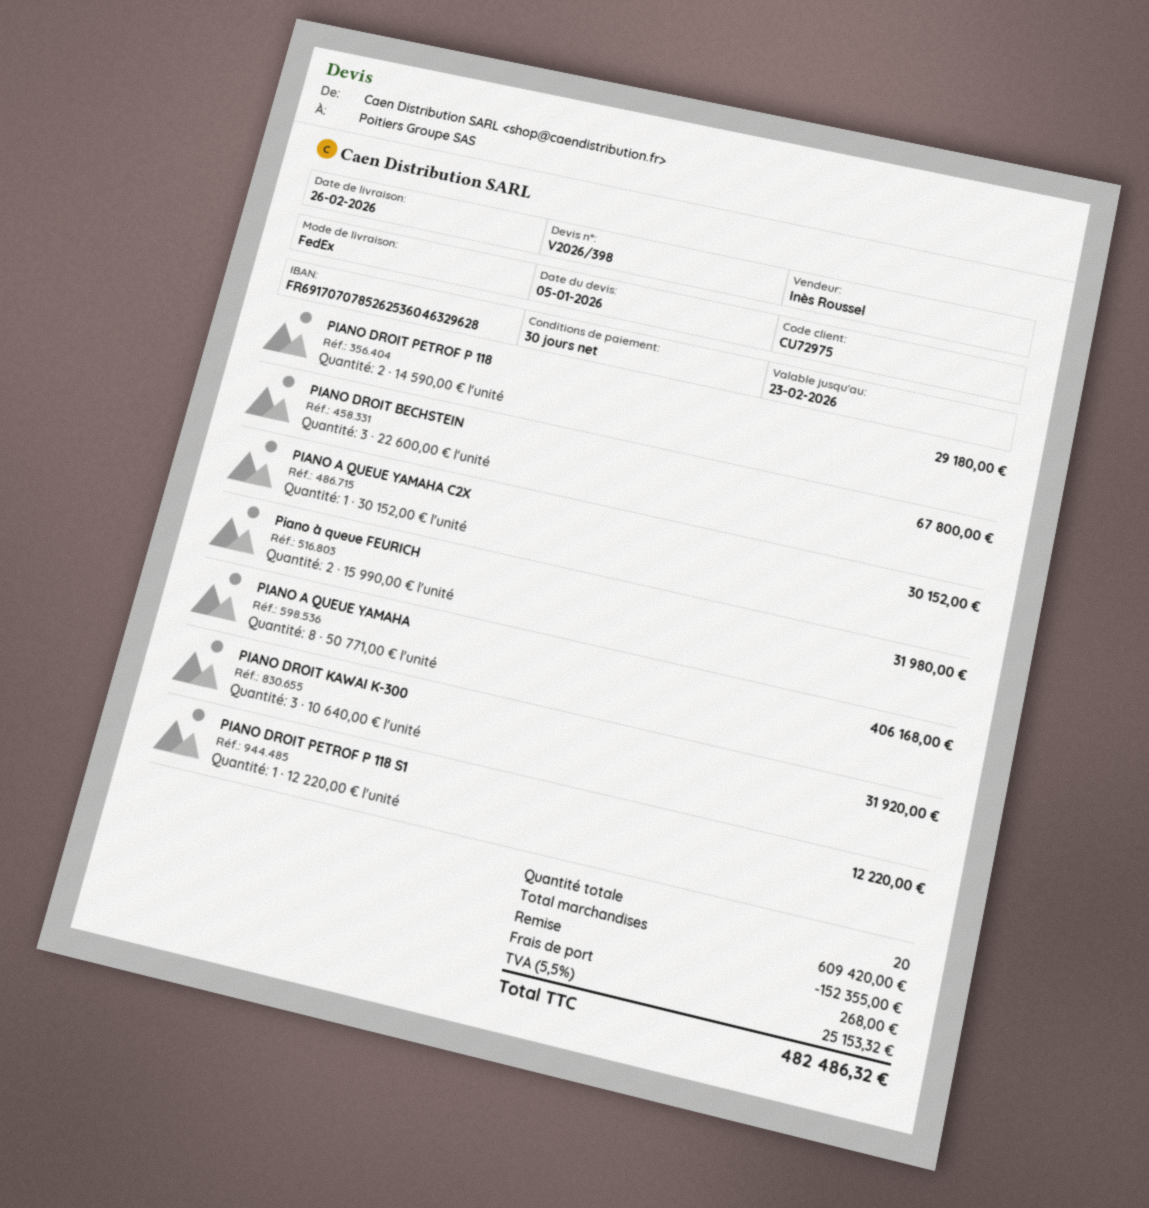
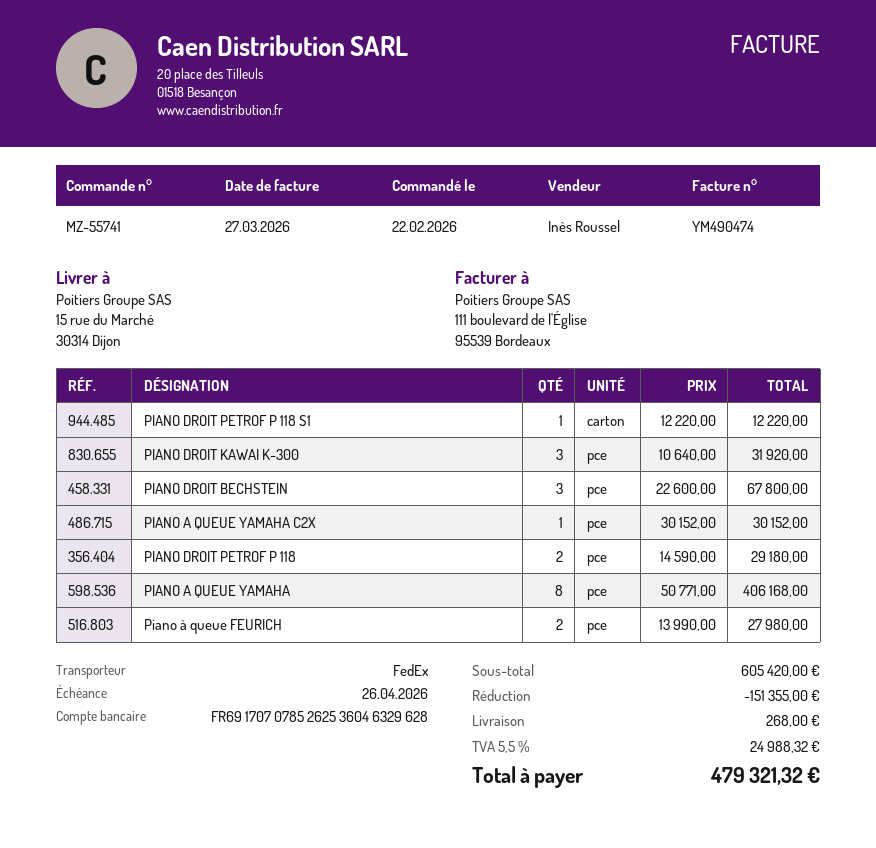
Piano à queue FEURICH: 2 x 15990.00 = 31980.00 -> 2 x 13990.00 = 27980.00
subtotal: 609420.00 -> 605420.00
discount: 152355.00 -> 151355.00
tax: 5.5% = 25153.32 -> 5.5% = 24988.32
total: 482486.32 -> 479321.32

